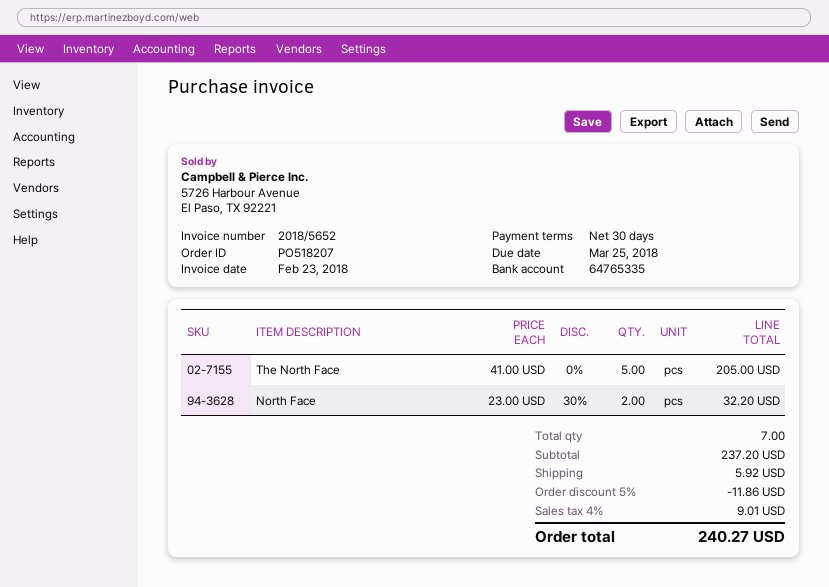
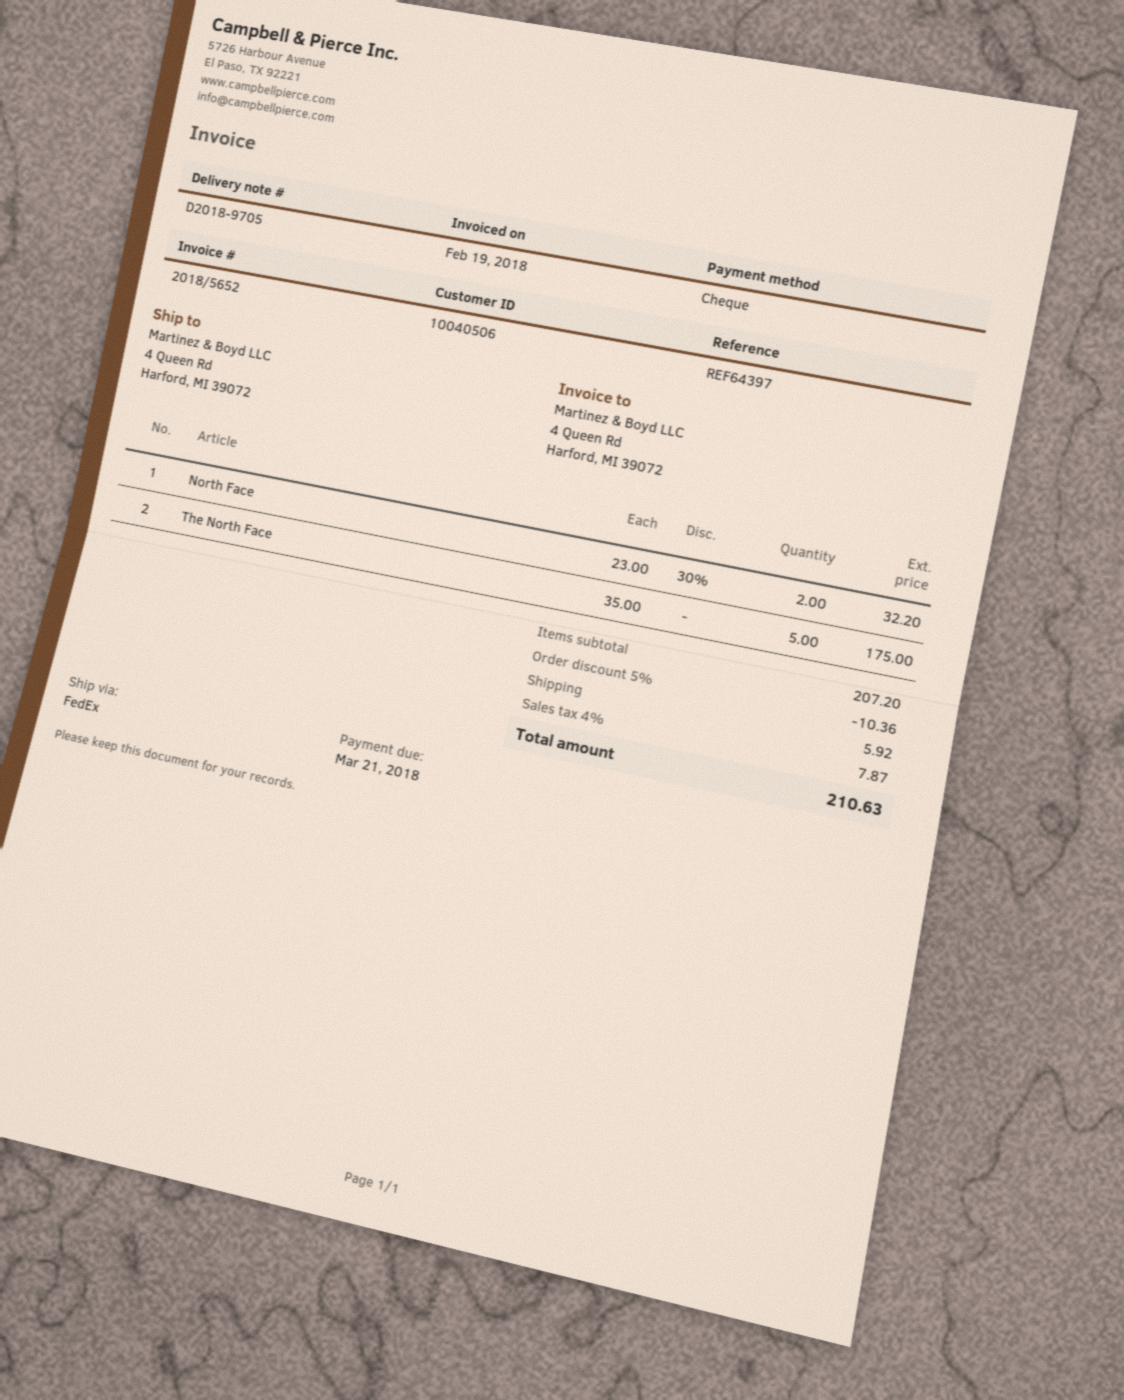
invoice date: 2018-02-23 -> 2018-02-19
due date: 2018-03-25 -> 2018-03-21
The North Face: 5 x 41.00 = 205.00 -> 5 x 35.00 = 175.00
subtotal: 237.20 -> 207.20
discount: 5% = 11.86 -> 5% = 10.36
tax: 4% = 9.01 -> 4% = 7.87
total: 240.27 -> 210.63

